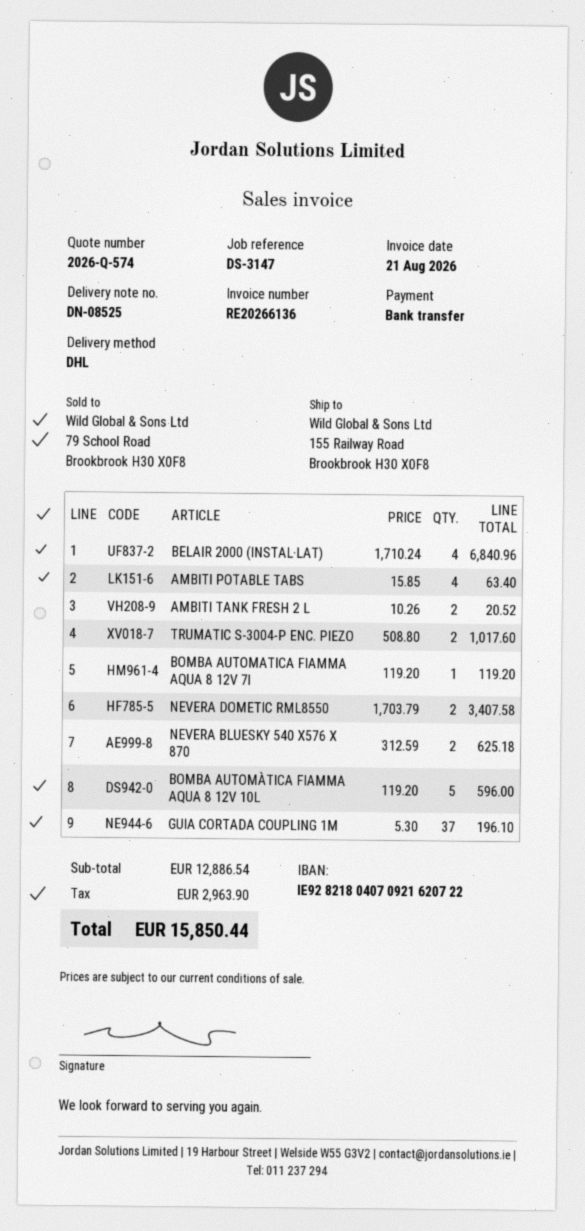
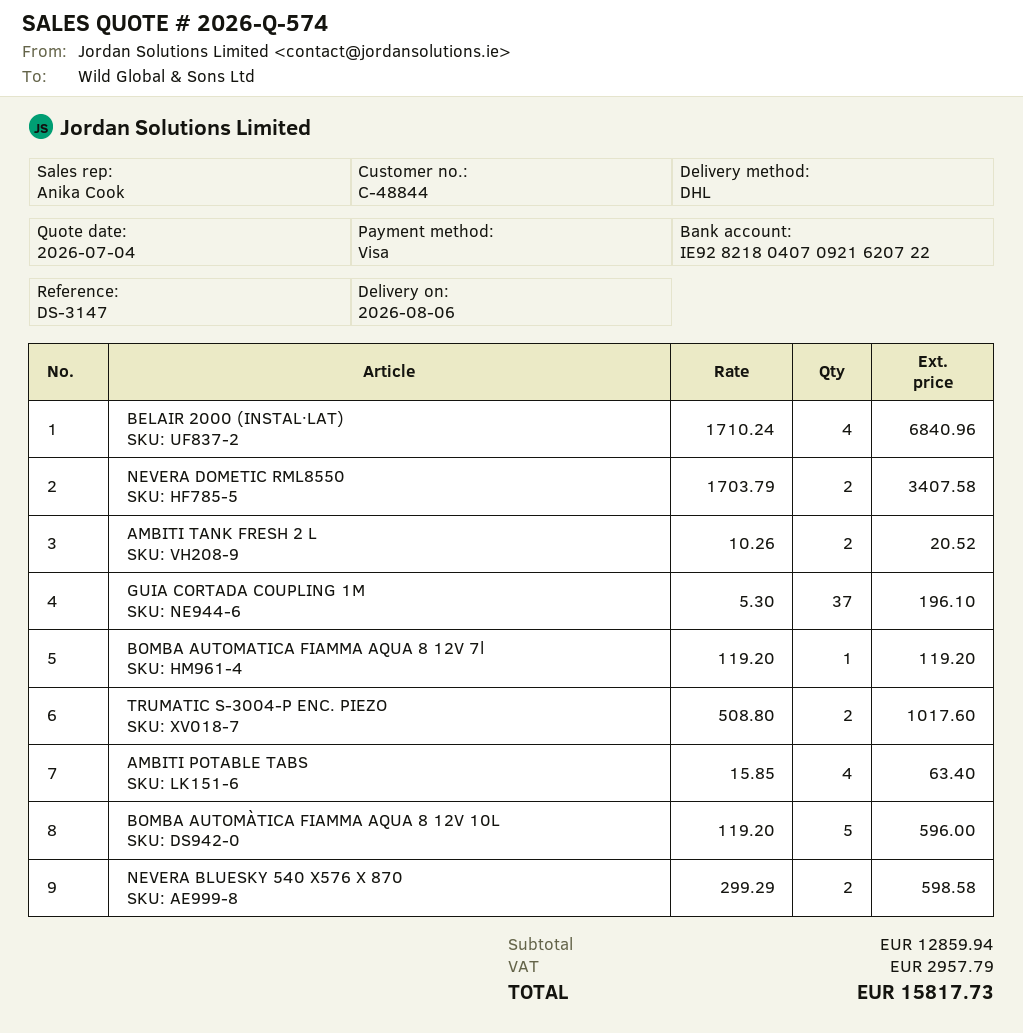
payment method: bank transfer -> Visa
NEVERA BLUESKY 540 X576 X 870: 2 x 312.59 = 625.18 -> 2 x 299.29 = 598.58
subtotal: 12886.54 -> 12859.94
tax: 2963.90 -> 2957.79
total: 15850.44 -> 15817.73

